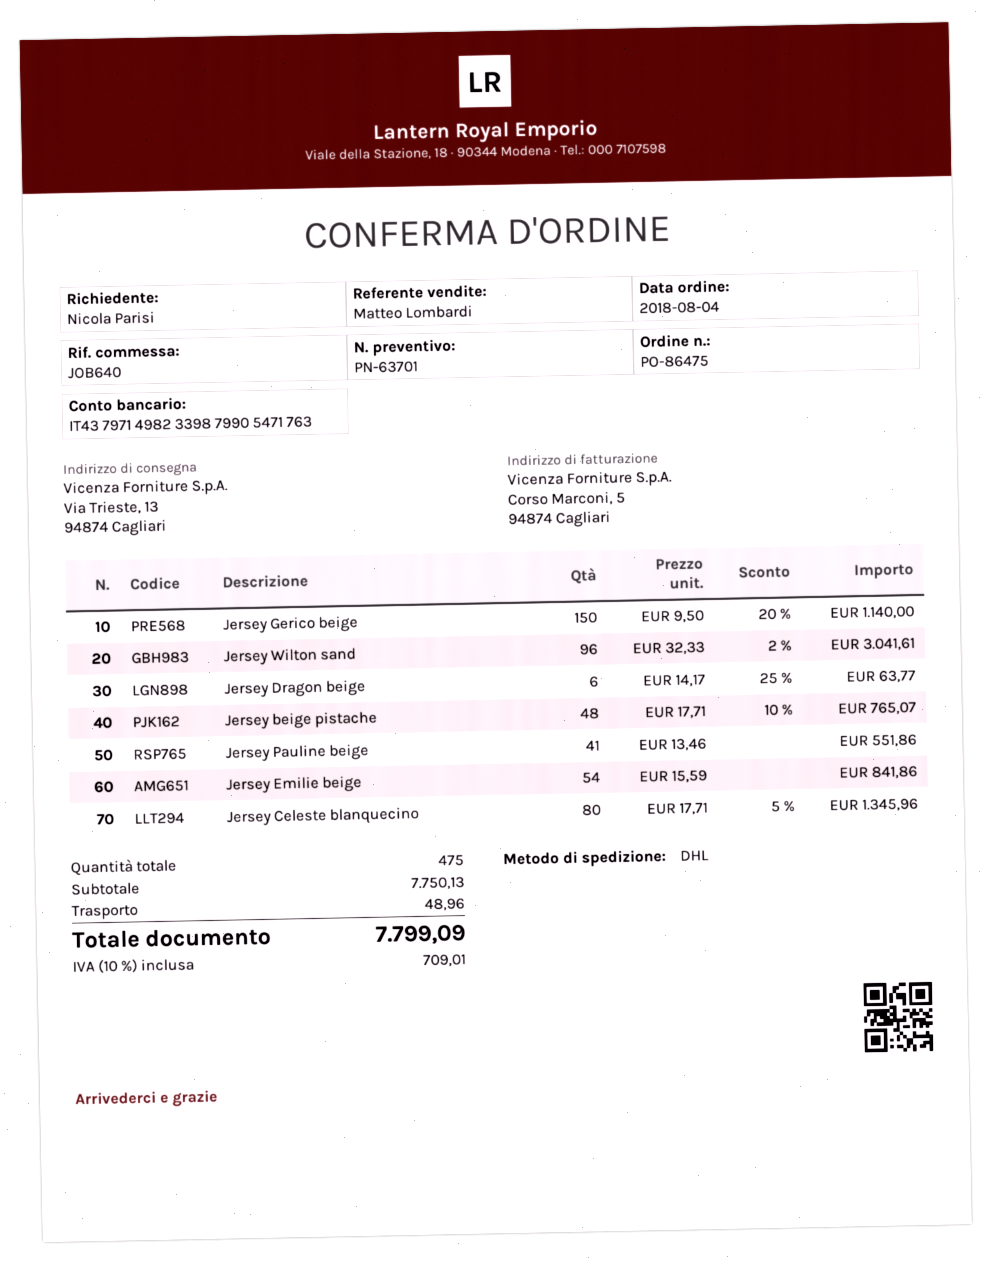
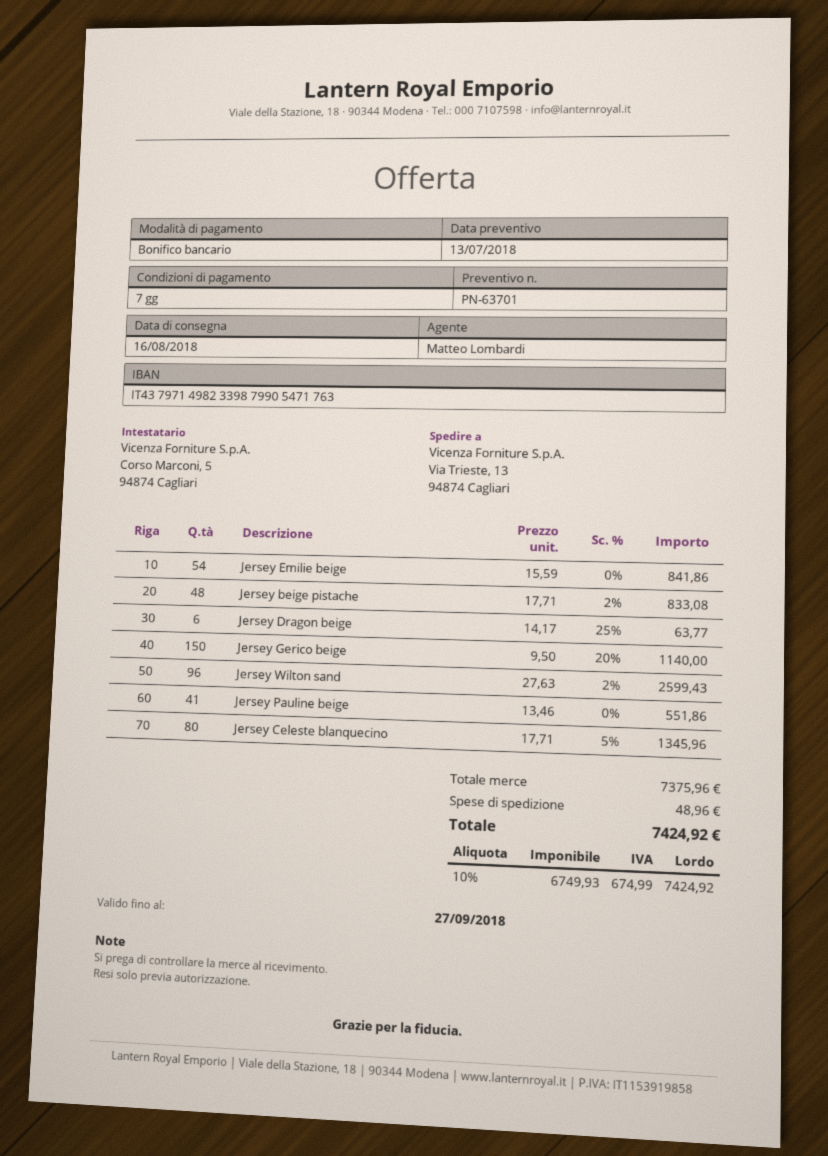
Jersey Wilton sand: 96 x 32.33 - 2% = 3041.61 -> 96 x 27.63 - 2% = 2599.43
Jersey beige pistache: 48 x 17.71 - 10% = 765.07 -> 48 x 17.71 - 2% = 833.08
subtotal: 7750.13 -> 7375.96
tax: 10% = 709.01 -> 10% = 674.99
total: 7799.09 -> 7424.92

